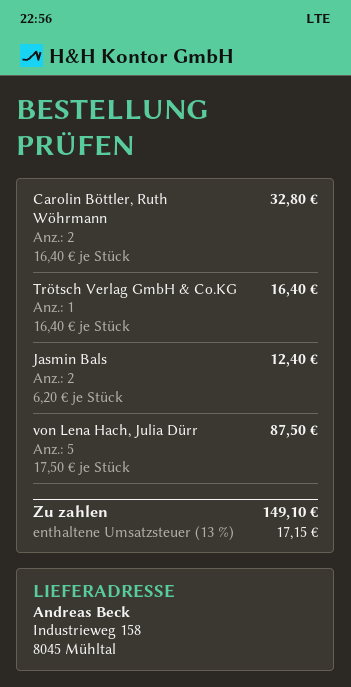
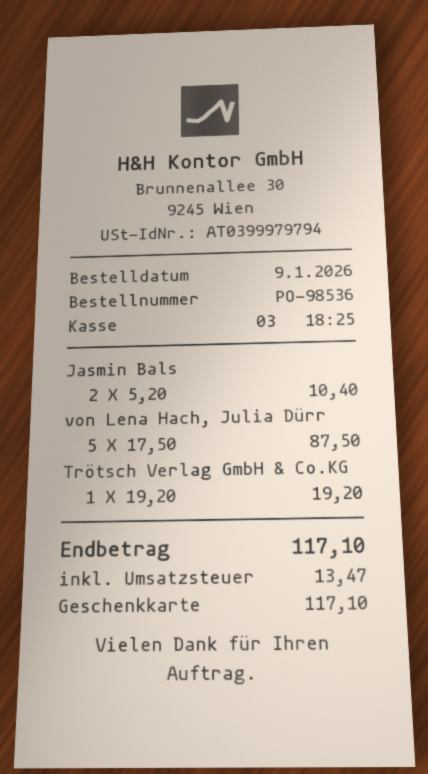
Carolin Böttler, Ruth Wöhrmann: 2 x 16.40 = 32.80 -> none
Trötsch Verlag GmbH & Co.KG: 1 x 16.40 = 16.40 -> 1 x 19.20 = 19.20
Jasmin Bals: 2 x 6.20 = 12.40 -> 2 x 5.20 = 10.40
tax: 17.15 -> 13.47
total: 149.10 -> 117.10

